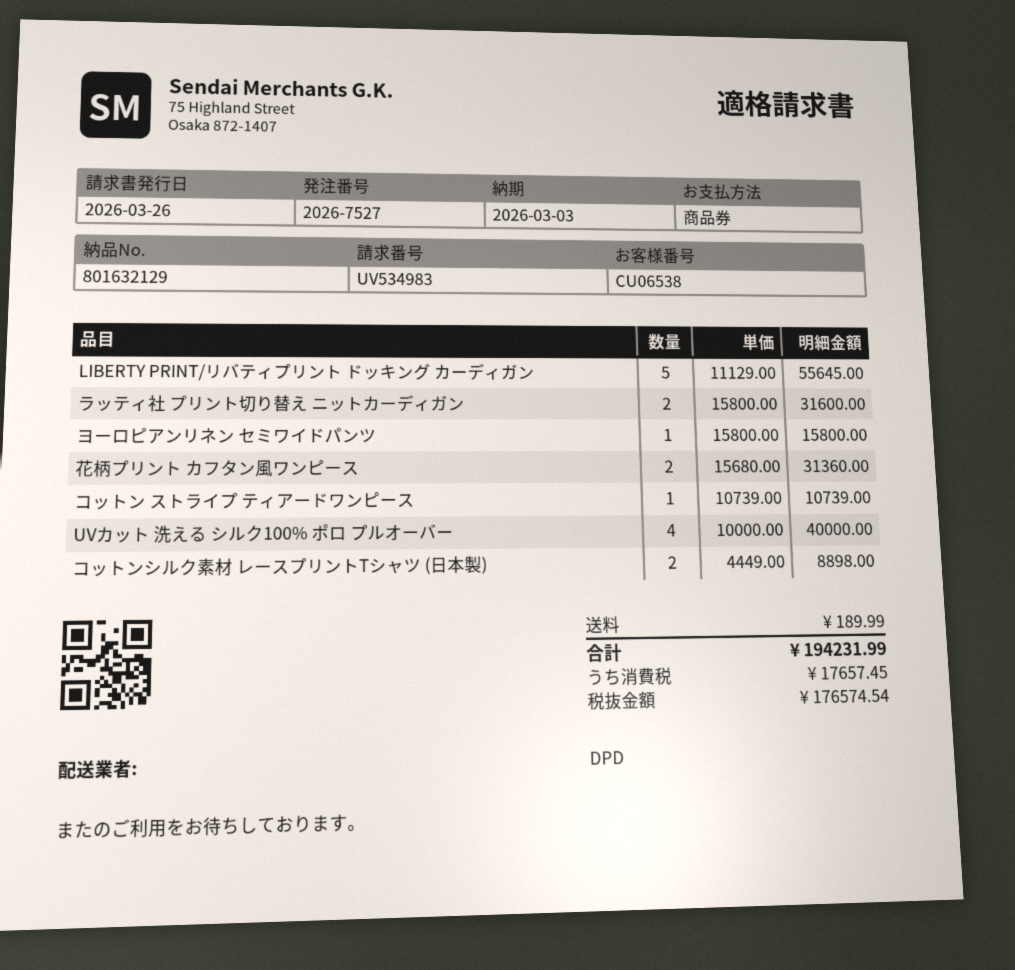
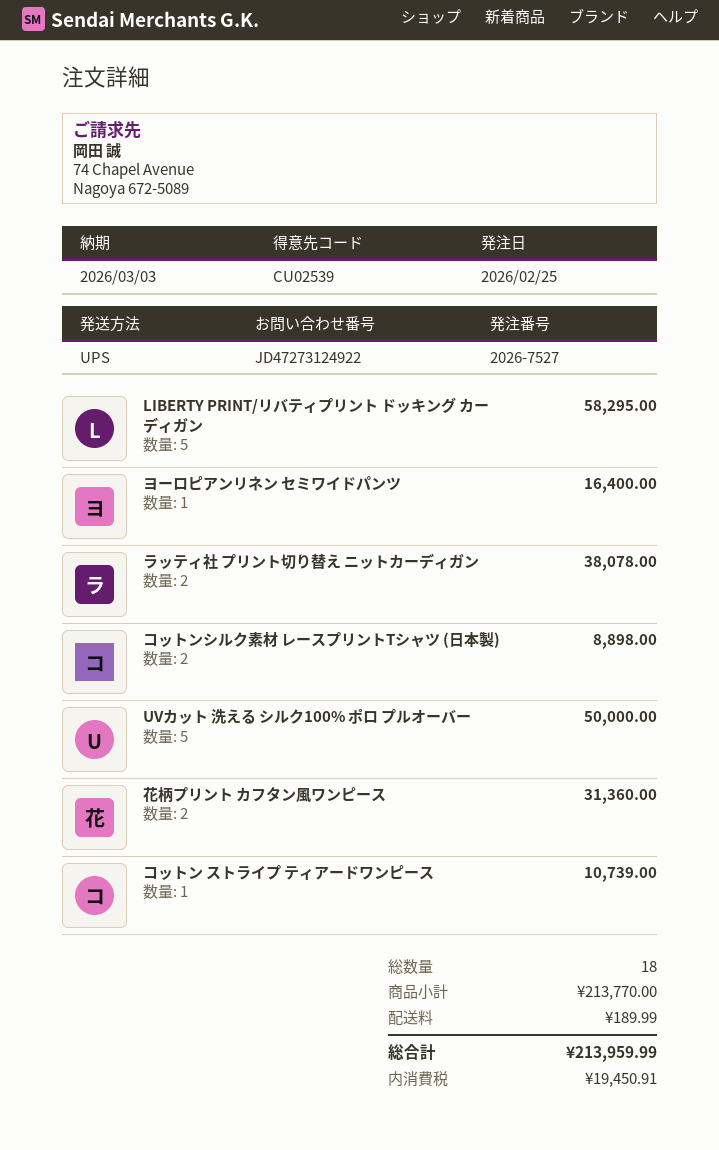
customer number: CU06538 -> CU02539
shipping method: DPD -> UPS
LIBERTY PRINT/リバティプリント ドッキング カーディガン: 5 for 55645.00 -> 5 for 58295.00
ラッティ社 プリント切り替え ニットカーディガン: 2 for 31600.00 -> 2 for 38078.00
ヨーロピアンリネン セミワイドパンツ: 1 for 15800.00 -> 1 for 16400.00
UVカット 洗える シルク100% ポロ プルオーバー: 4 for 40000.00 -> 5 for 50000.00
tax: 17657.45 -> 19450.91
total: 194231.99 -> 213959.99

